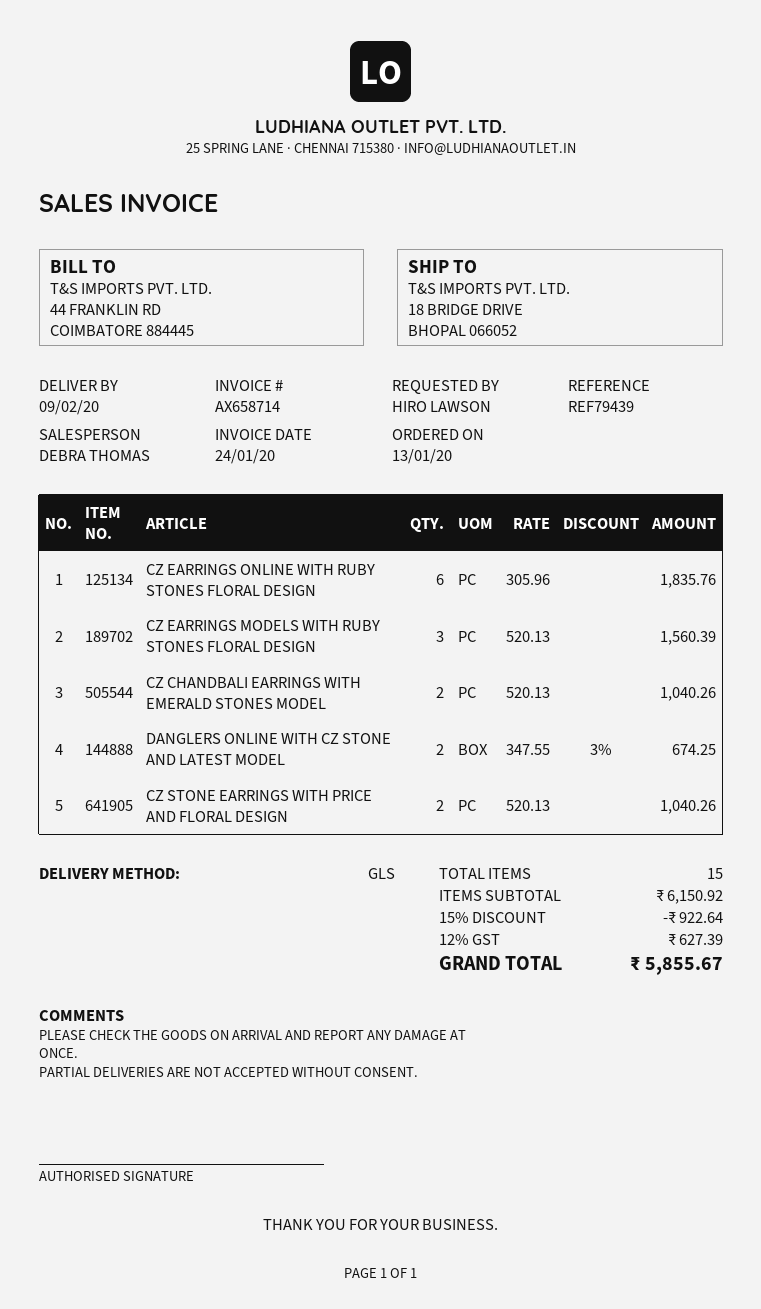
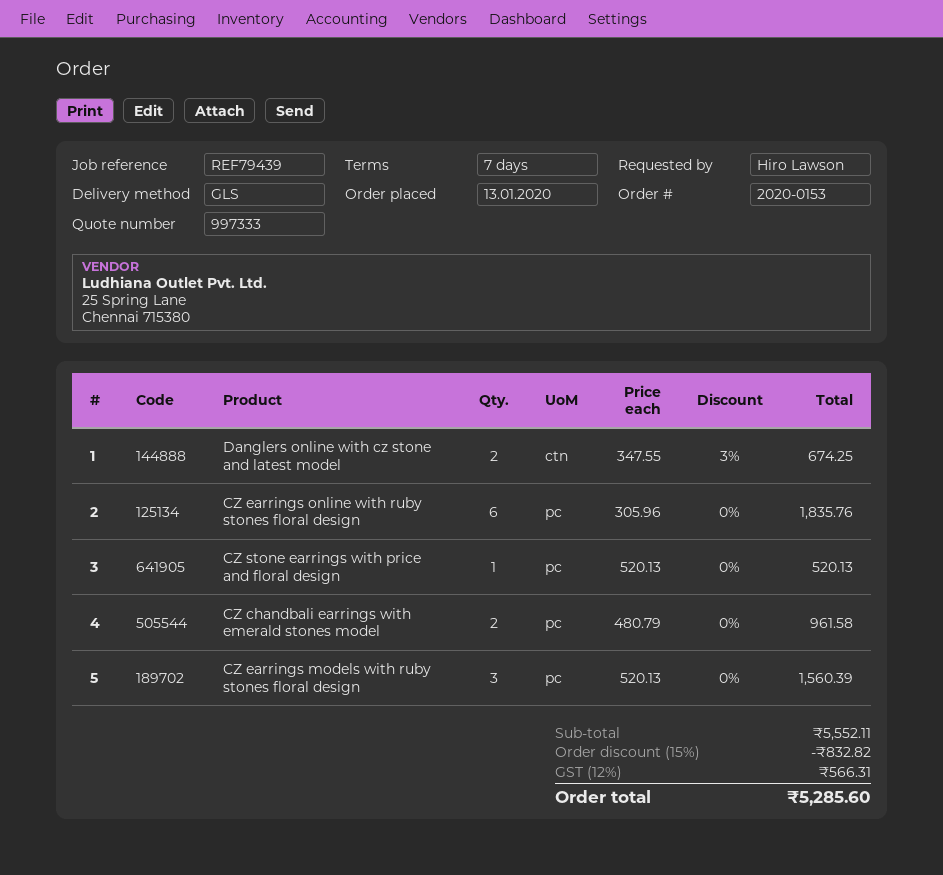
CZ CHANDBALI EARRINGS WITH EMERALD STONES MODEL: 2 x 520.13 = 1040.26 -> 2 x 480.79 = 961.58
CZ STONE EARRINGS WITH PRICE AND FLORAL DESIGN: 2 x 520.13 = 1040.26 -> 1 x 520.13 = 520.13
subtotal: 6150.92 -> 5552.11
discount: 15% = 922.64 -> 15% = 832.82
tax: 12% = 627.39 -> 12% = 566.31
total: 5855.67 -> 5285.60

